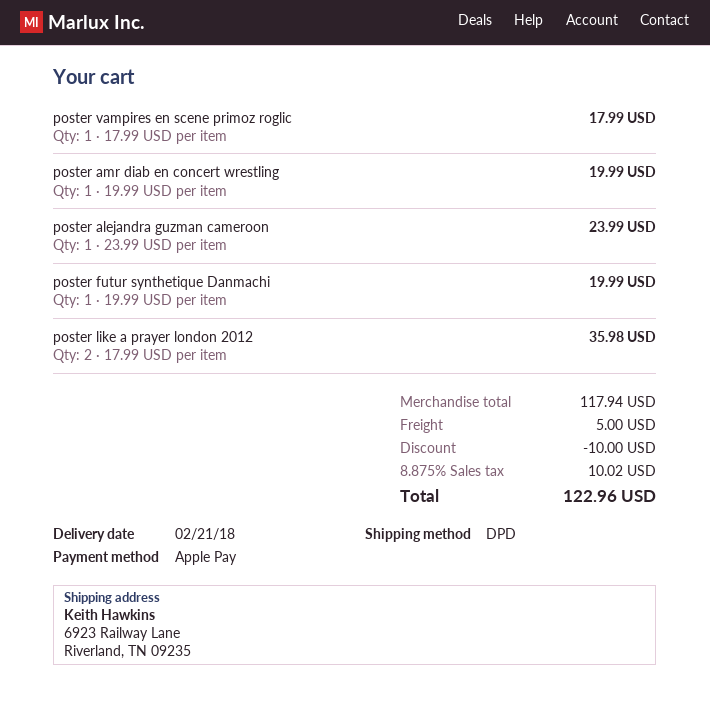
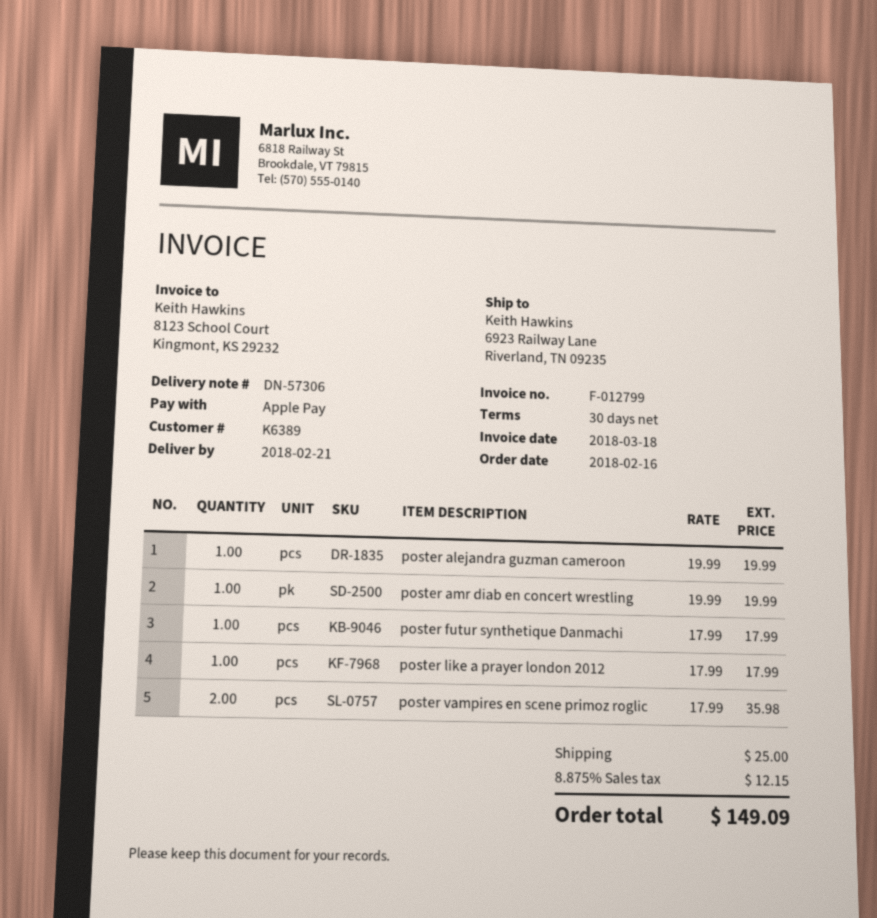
poster vampires en scene primoz roglic: 1 x 17.99 = 17.99 -> 2 x 17.99 = 35.98
poster alejandra guzman cameroon: 1 x 23.99 = 23.99 -> 1 x 19.99 = 19.99
poster futur synthetique Danmachi: 1 x 19.99 = 19.99 -> 1 x 17.99 = 17.99
poster like a prayer london 2012: 2 x 17.99 = 35.98 -> 1 x 17.99 = 17.99
discount: 10.00 -> none
shipping: 5.00 -> 25.00
tax: 8.875% = 10.02 -> 8.875% = 12.15
total: 122.96 -> 149.09

